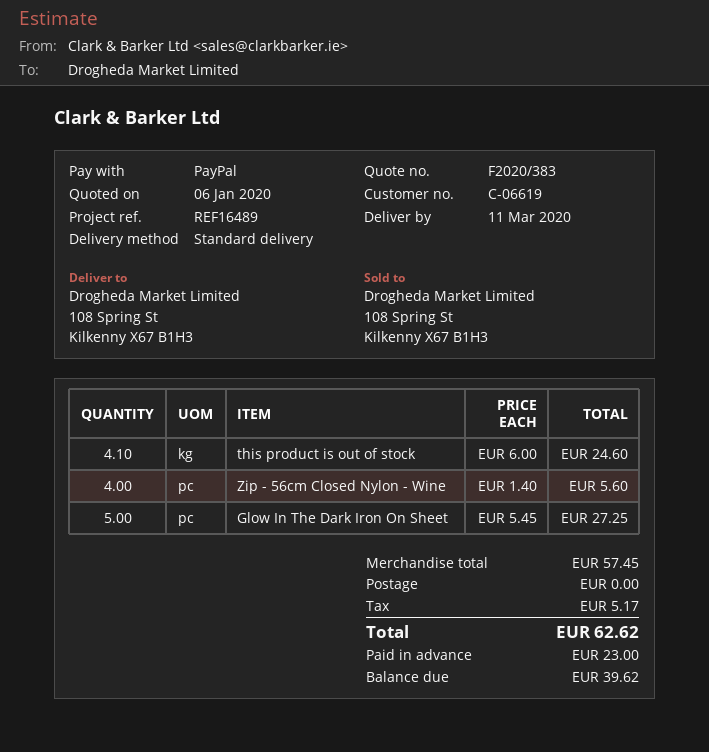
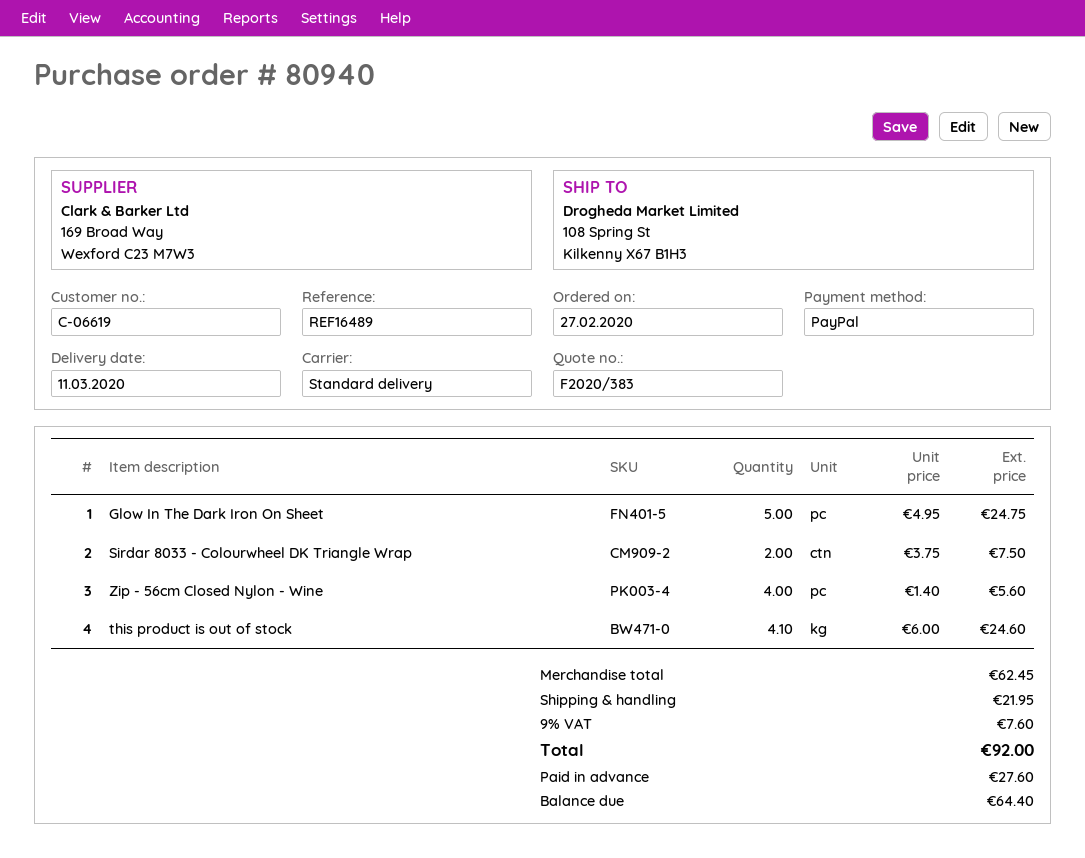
Glow In The Dark Iron On Sheet: 5 x 5.45 = 27.25 -> 5 x 4.95 = 24.75
Sirdar 8033 - Colourwheel DK Triangle Wrap: none -> 2 x 3.75 = 7.50
subtotal: 57.45 -> 62.45
shipping: 0.00 -> 21.95
tax: 5.17 -> 7.60
total: 62.62 -> 92.00
deposit: 23.00 -> 27.60
balance: 39.62 -> 64.40

